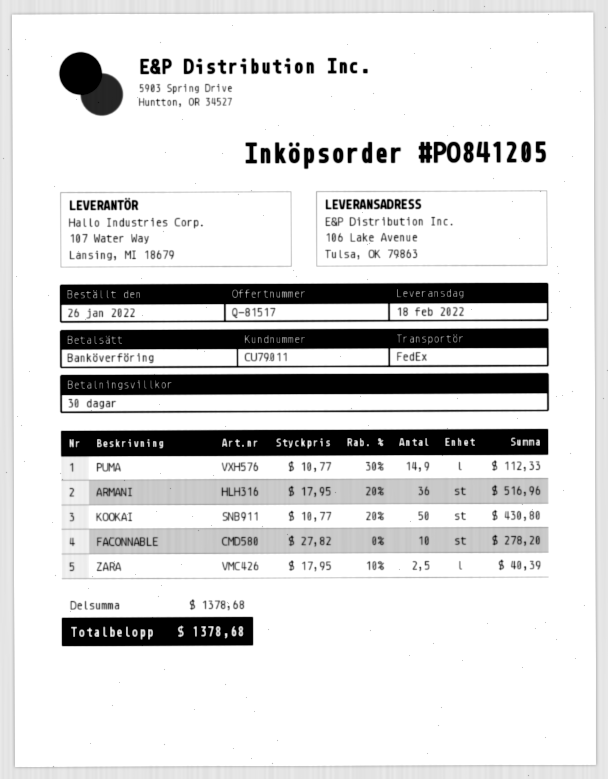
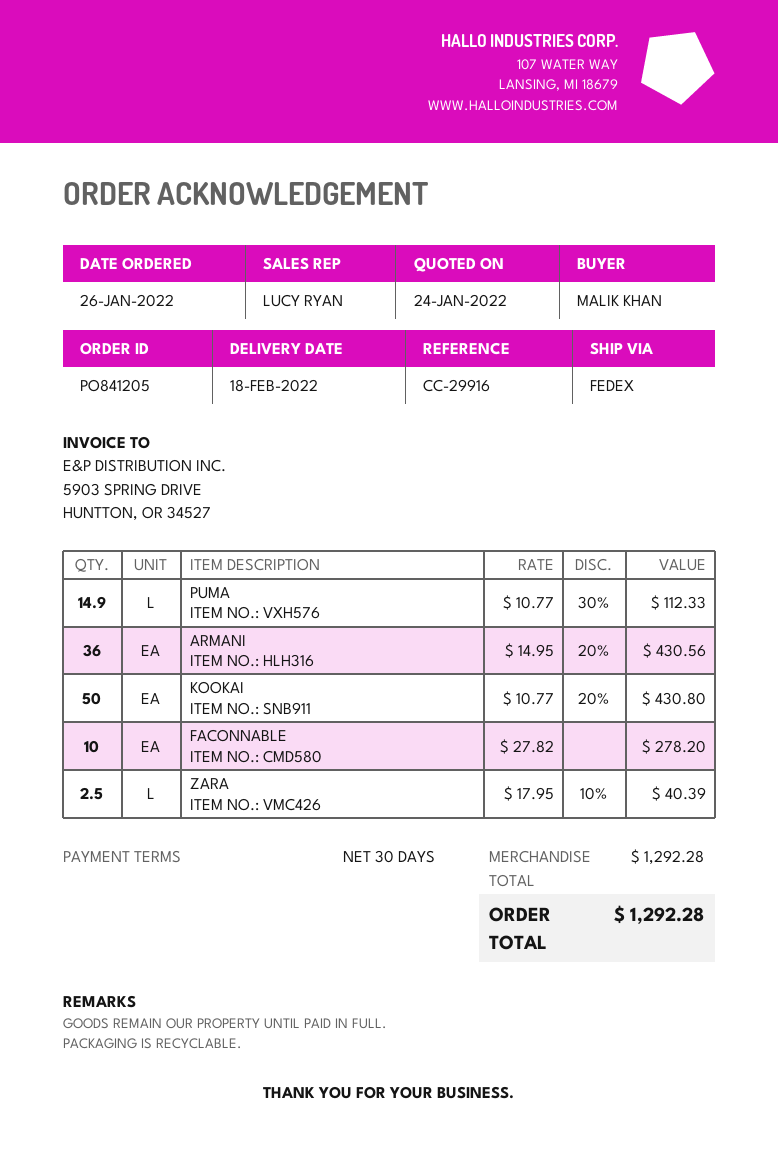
ARMANI: 36 x 17.95 - 20% = 516.96 -> 36 x 14.95 - 20% = 430.56
subtotal: 1378.68 -> 1292.28
total: 1378.68 -> 1292.28

